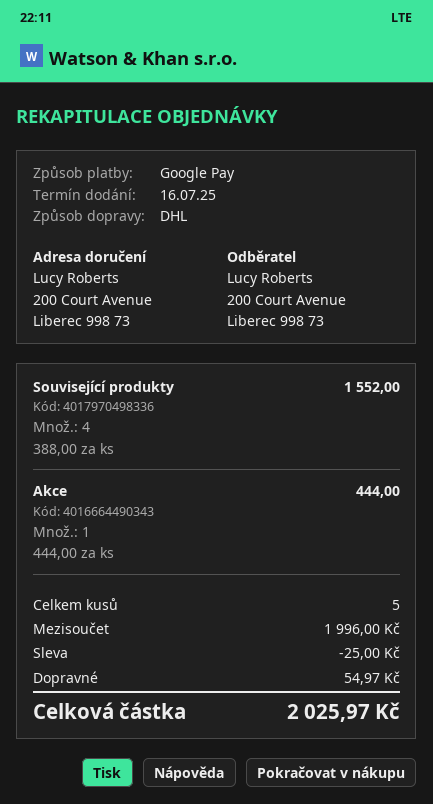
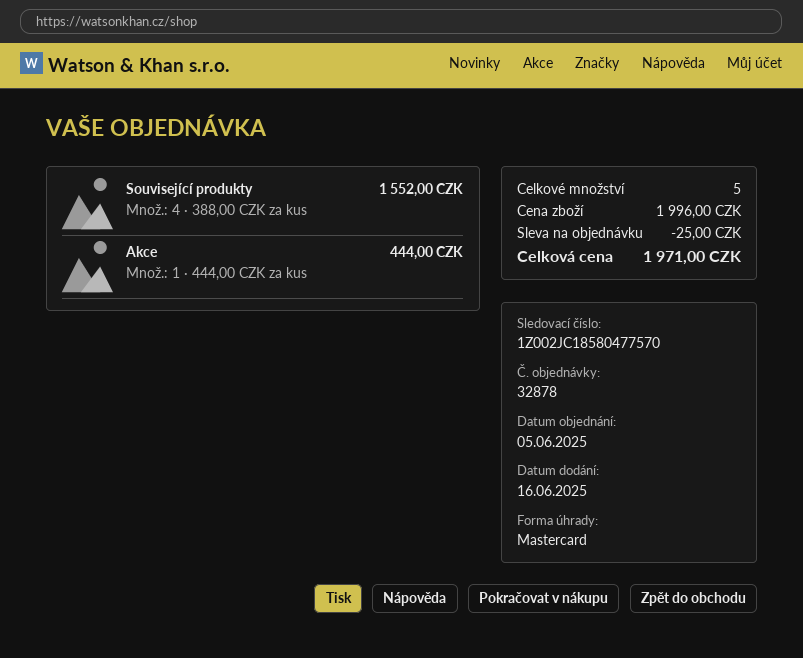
delivery date: 2025-07-16 -> 2025-06-16
payment method: Google Pay -> Mastercard
shipping: 54.97 -> none
total: 2025.97 -> 1971.00

